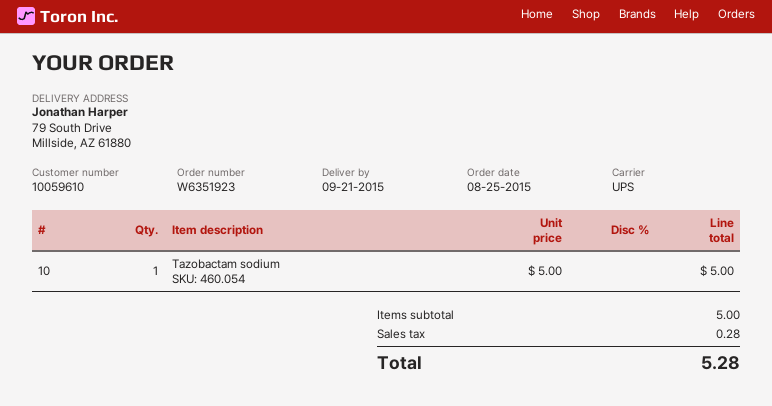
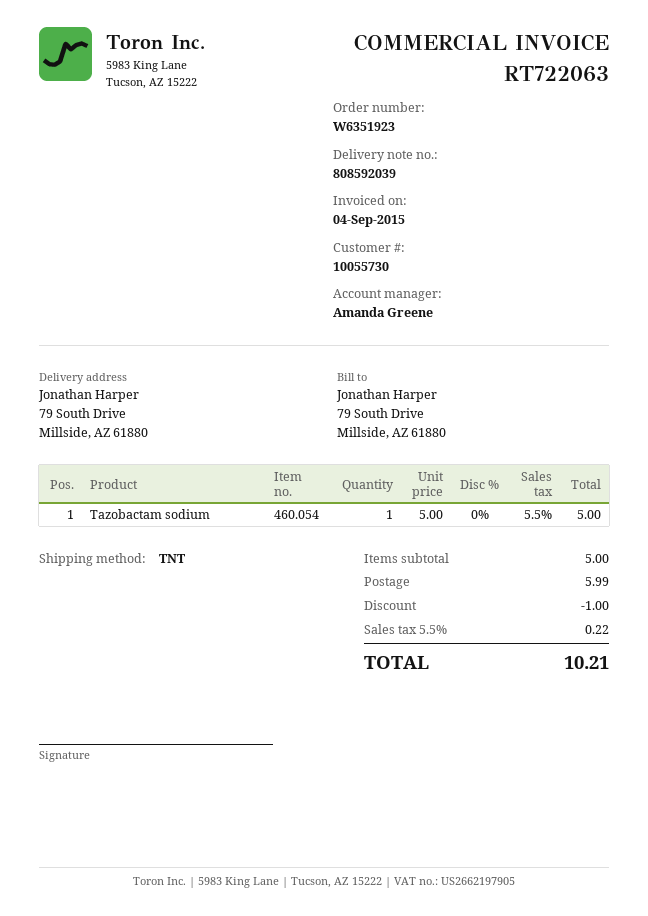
customer number: 10059610 -> 10055730
shipping method: UPS -> TNT
discount: none -> 1.00
shipping: none -> 5.99
tax: 0.28 -> 0.22
total: 5.28 -> 10.21

